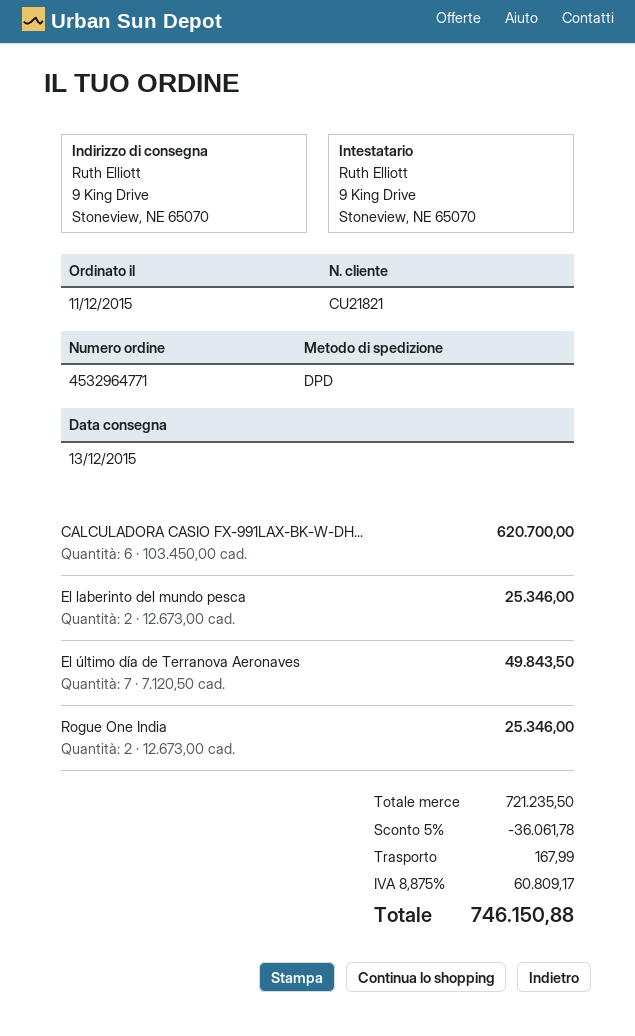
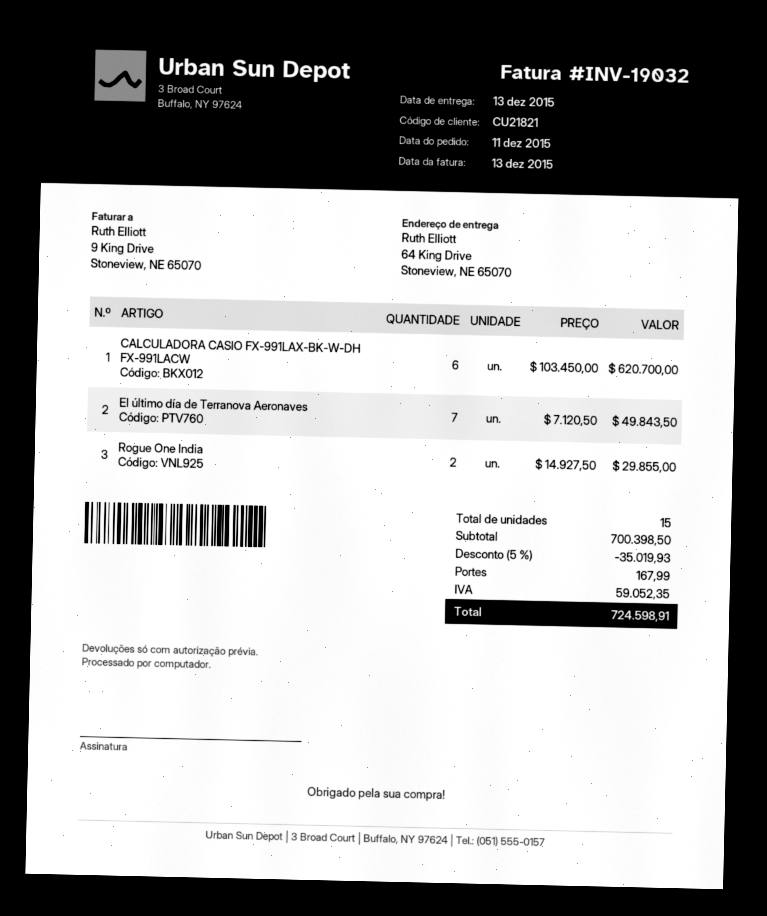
ship to: 9 King Drive, Stoneview, NE 65070 -> 64 King Drive, Stoneview, NE 65070
El laberinto del mundo pesca: 2 x 12673.00 = 25346.00 -> none
Rogue One India: 2 x 12673.00 = 25346.00 -> 2 x 14927.50 = 29855.00
subtotal: 721235.50 -> 700398.50
discount: 5% = 36061.78 -> 5% = 35019.93
tax: 60809.17 -> 59052.35
total: 746150.88 -> 724598.91

